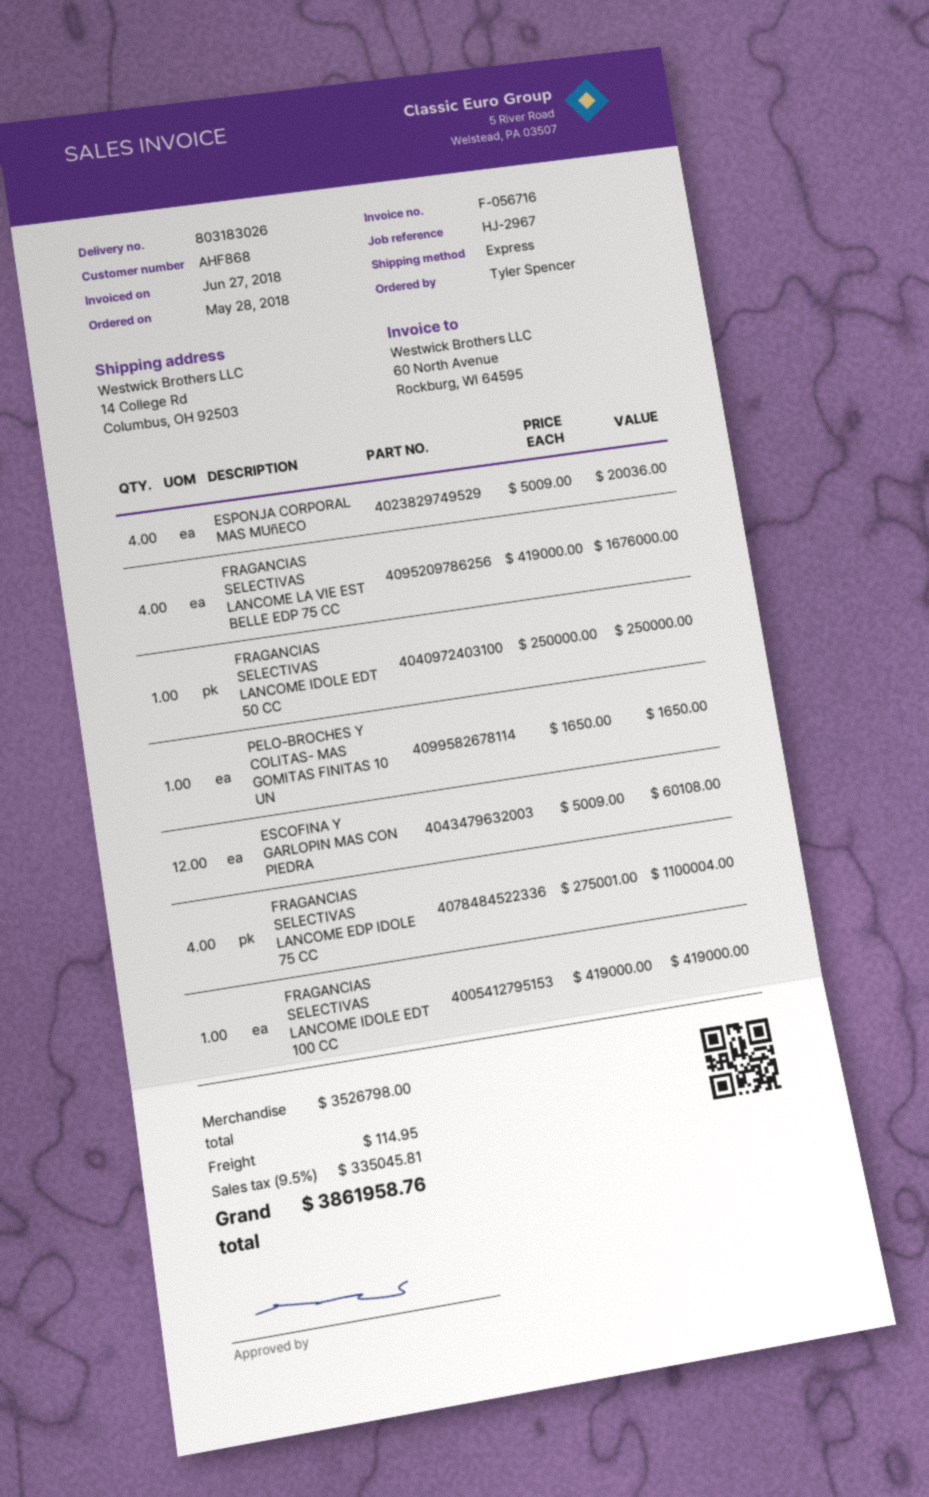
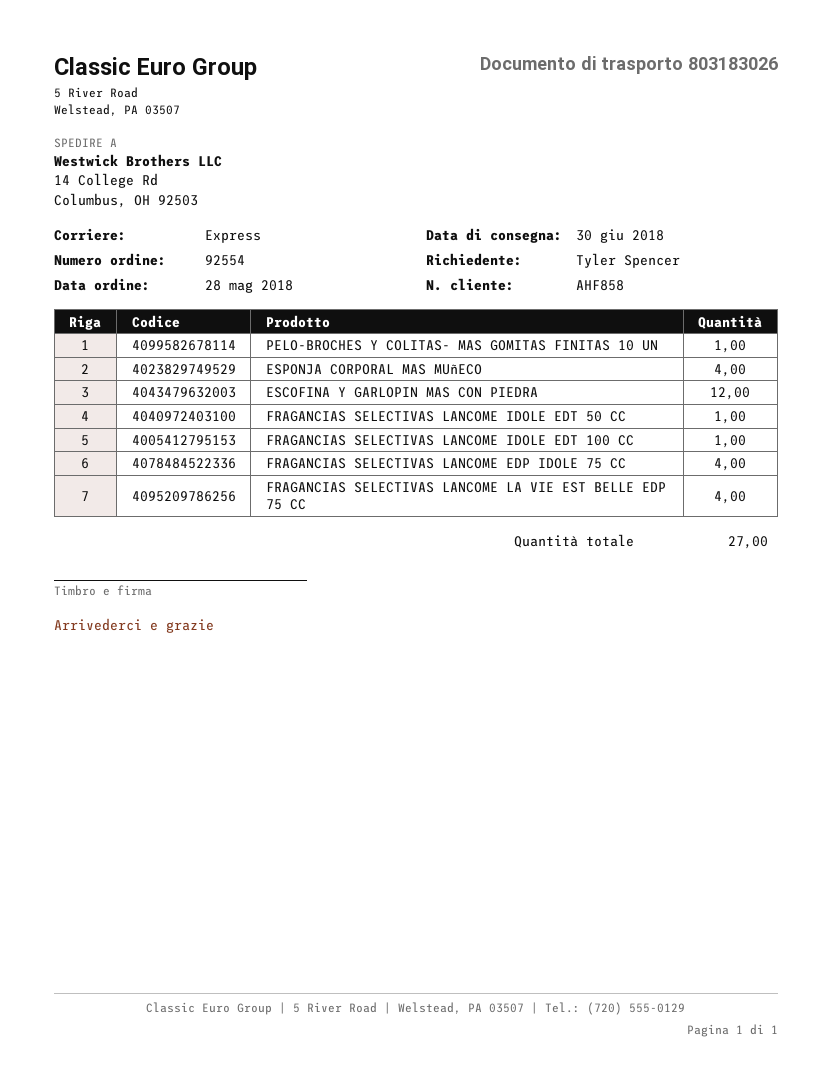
customer number: AHF868 -> AHF858

